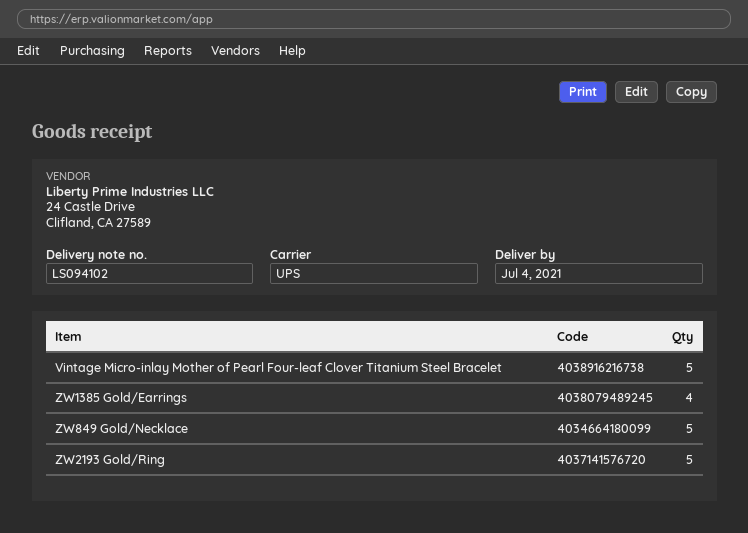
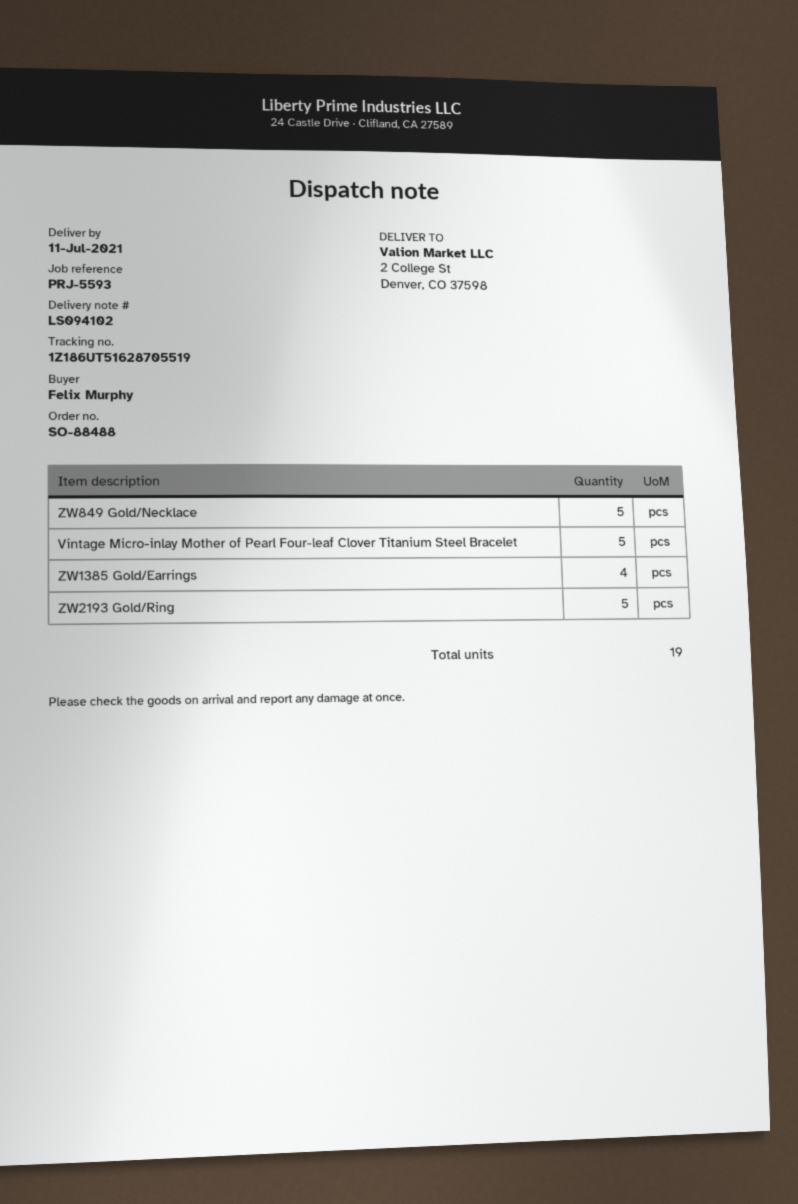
delivery date: 2021-07-04 -> 2021-07-11

